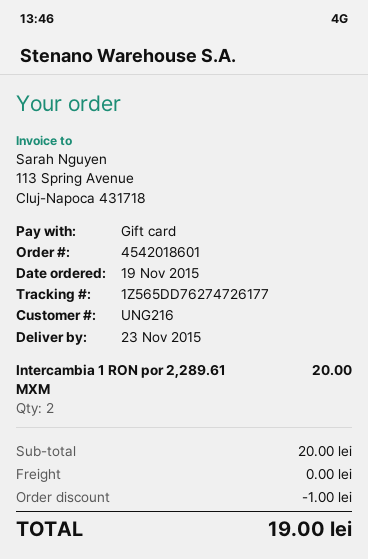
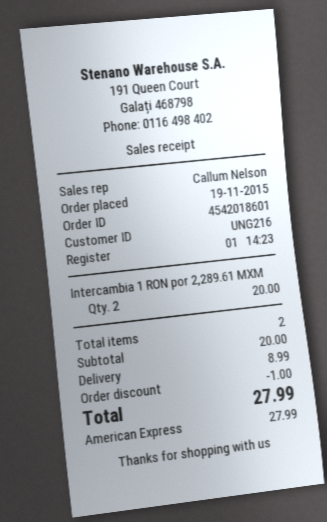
payment method: gift card -> American Express
shipping: 0.00 -> 8.99
total: 19.00 -> 27.99

